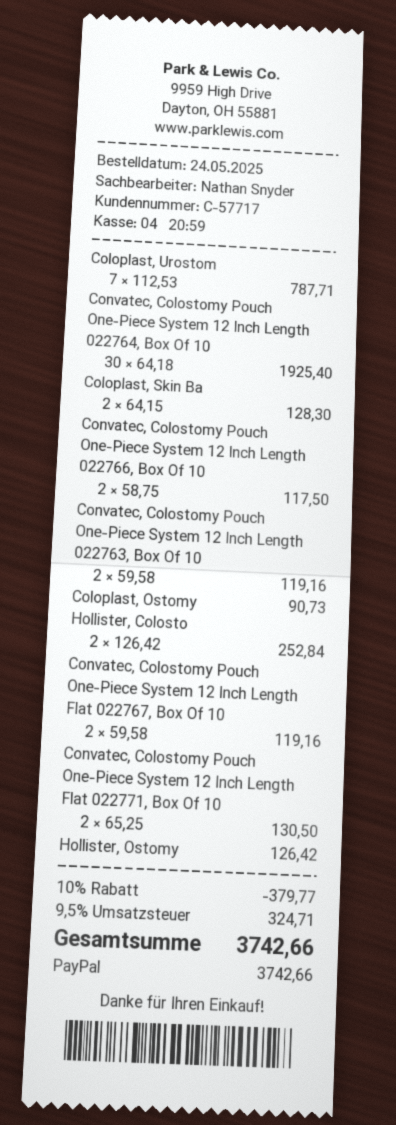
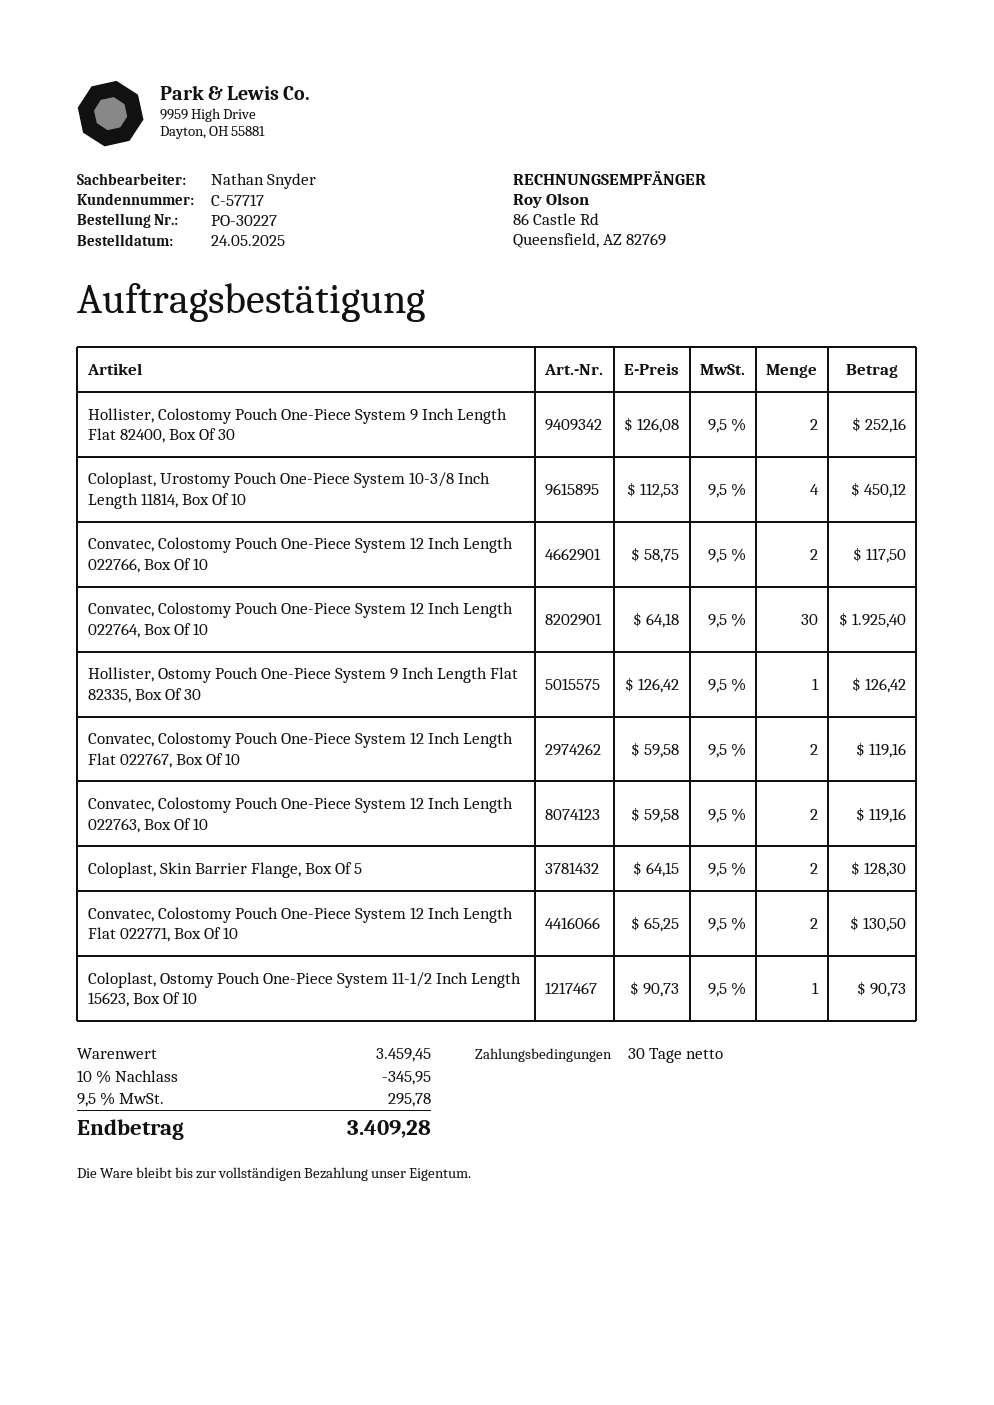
Coloplast, Urostom: 7 x 112.53 = 787.71 -> 4 x 112.53 = 450.12
Hollister, Colosto: 2 x 126.42 = 252.84 -> 2 x 126.08 = 252.16
discount: 10% = 379.77 -> 10% = 345.95
tax: 9.5% = 324.71 -> 9.5% = 295.78
total: 3742.66 -> 3409.28

